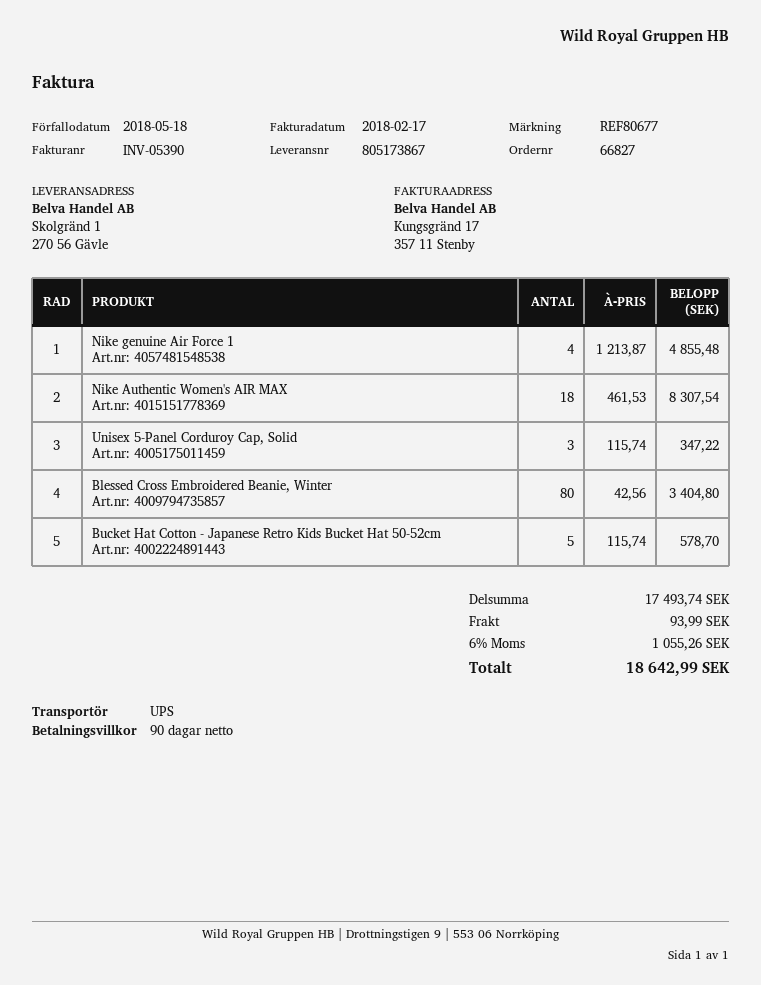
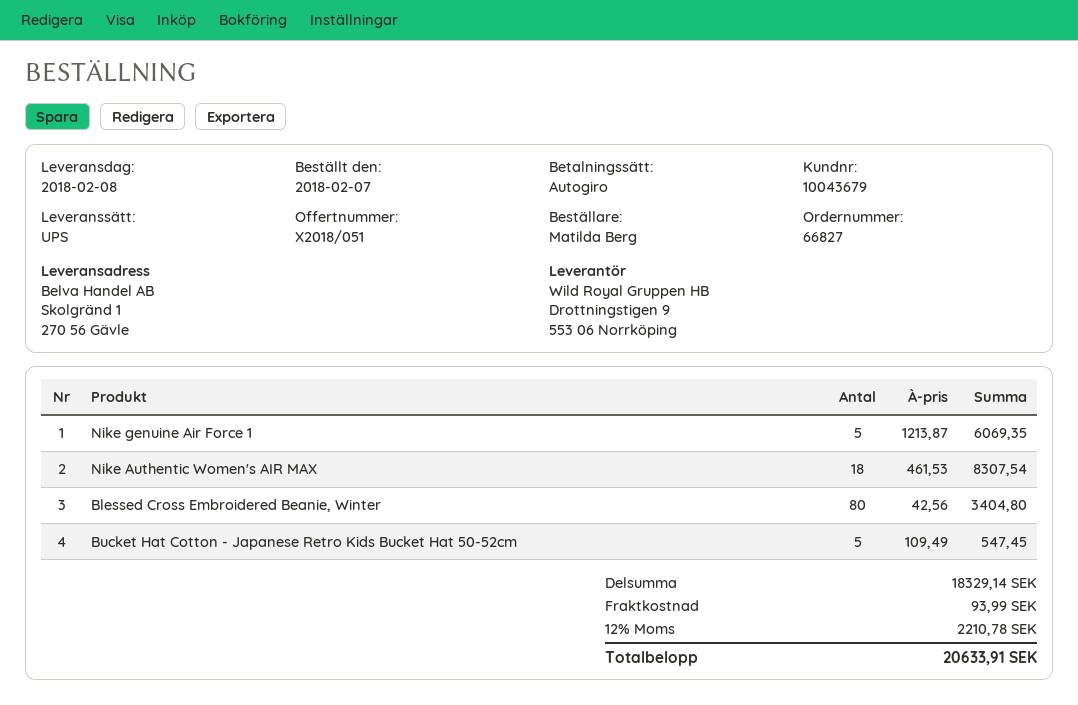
Nike genuine Air Force 1: 4 x 1213.87 = 4855.48 -> 5 x 1213.87 = 6069.35
Unisex 5-Panel Corduroy Cap, Solid: 3 x 115.74 = 347.22 -> none
Bucket Hat Cotton - Japanese Retro Kids Bucket Hat 50-52cm: 5 x 115.74 = 578.70 -> 5 x 109.49 = 547.45
subtotal: 17493.74 -> 18329.14
tax: 6% = 1055.26 -> 12% = 2210.78
total: 18642.99 -> 20633.91

